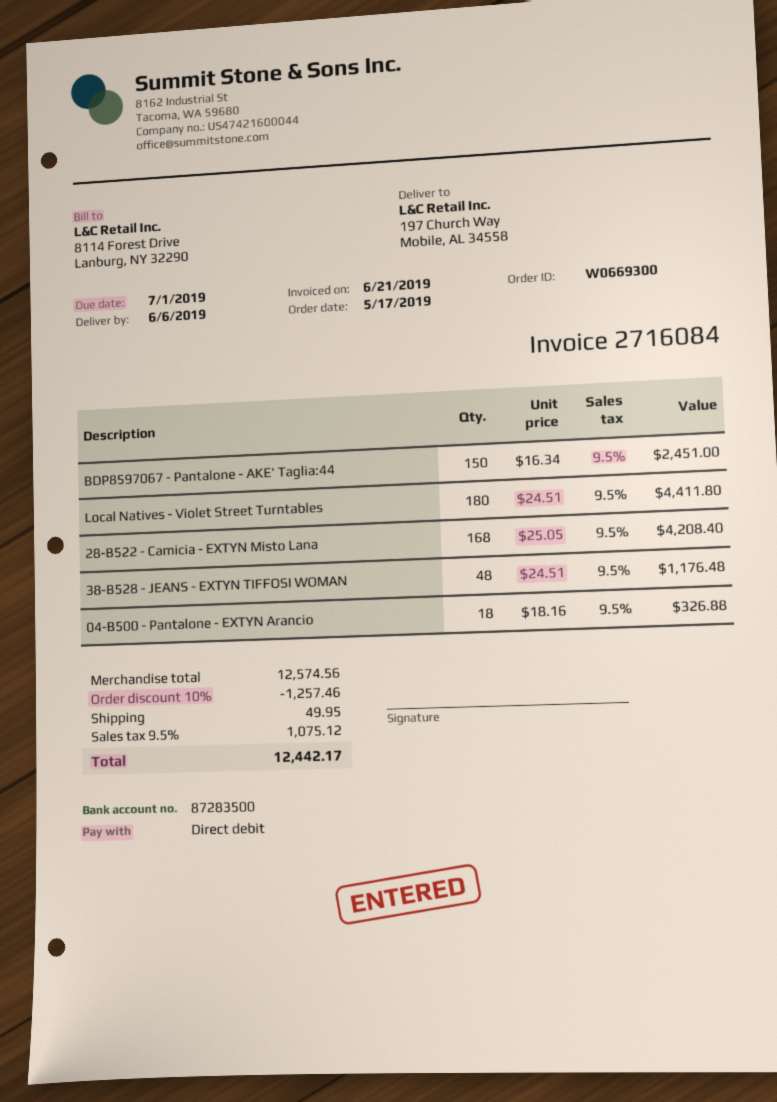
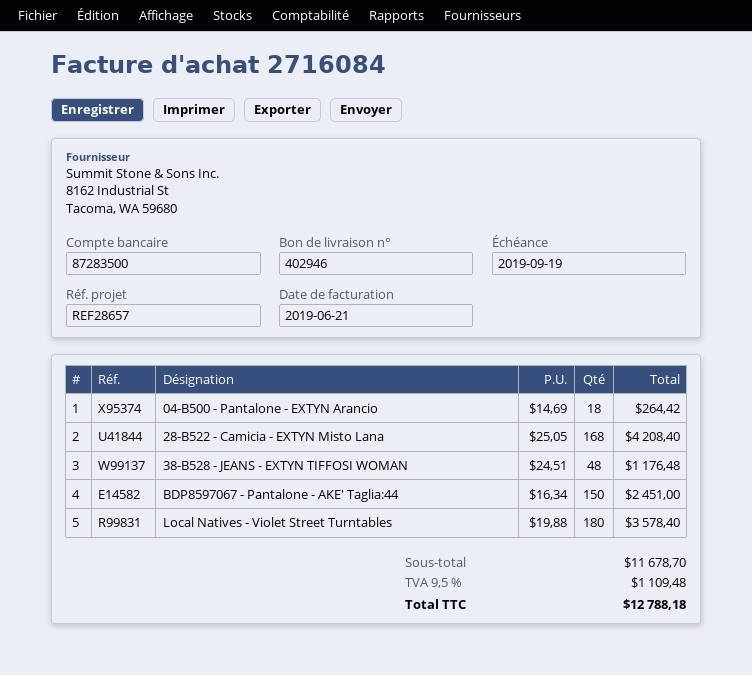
due date: 2019-07-01 -> 2019-09-19
Local Natives - Violet Street Turntables: 180 x 24.51 = 4411.80 -> 180 x 19.88 = 3578.40
04-B500 - Pantalone - EXTYN Arancio: 18 x 18.16 = 326.88 -> 18 x 14.69 = 264.42
subtotal: 12574.56 -> 11678.70
discount: 10% = 1257.46 -> none
shipping: 49.95 -> none
tax: 9.5% = 1075.12 -> 9.5% = 1109.48
total: 12442.17 -> 12788.18

